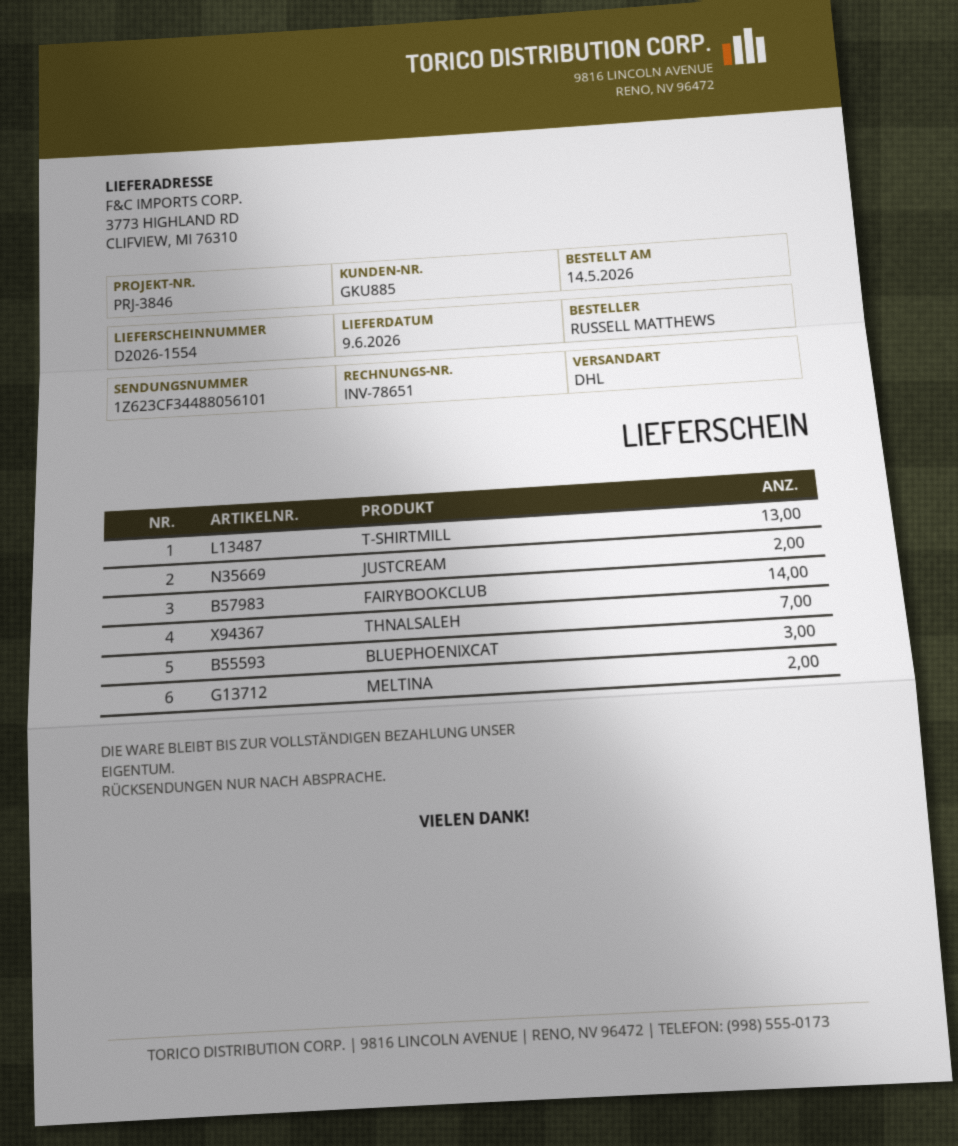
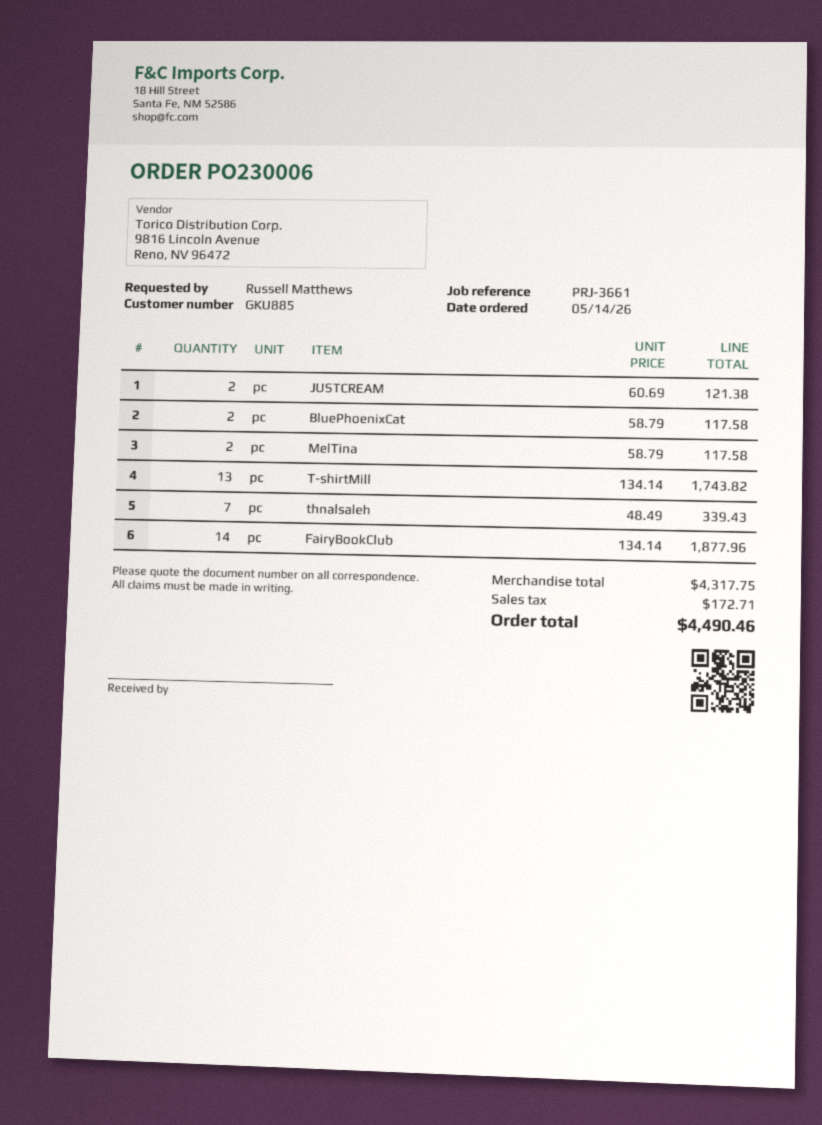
reference: PRJ-3846 -> PRJ-3661
BLUEPHOENIXCAT: 3 -> 2

